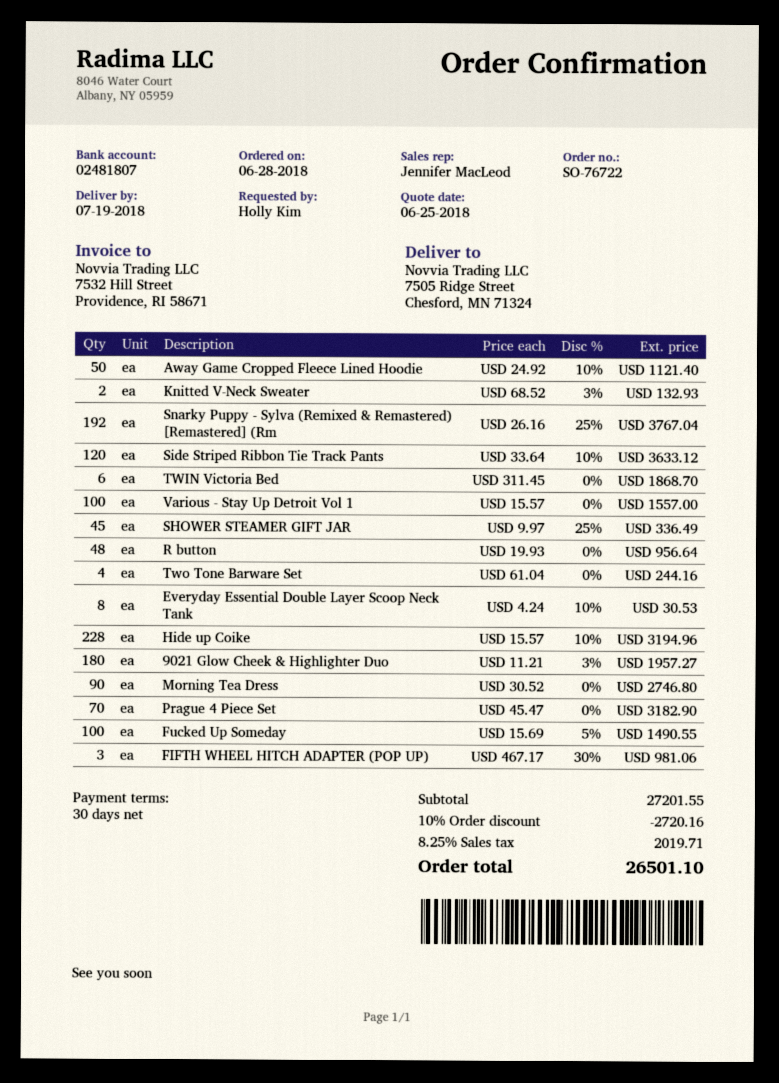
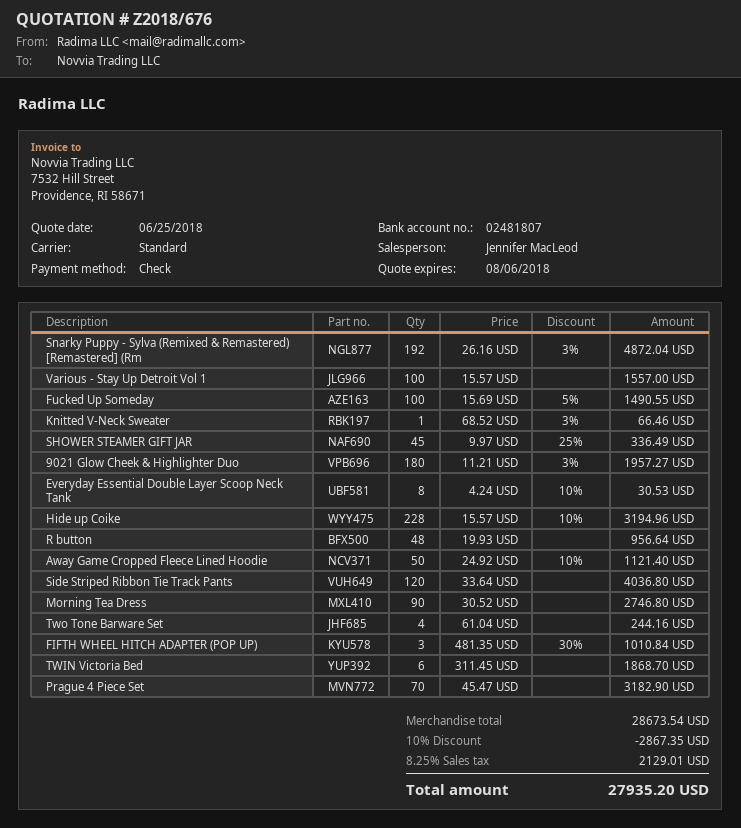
Knitted V-Neck Sweater: 2 x 68.52 - 3% = 132.93 -> 1 x 68.52 - 3% = 66.46
Snarky Puppy - Sylva (Remixed & Remastered) [Remastered] (Rm: 192 x 26.16 - 25% = 3767.04 -> 192 x 26.16 - 3% = 4872.04
Side Striped Ribbon Tie Track Pants: 120 x 33.64 - 10% = 3633.12 -> 120 x 33.64 = 4036.80
FIFTH WHEEL HITCH ADAPTER (POP UP): 3 x 467.17 - 30% = 981.06 -> 3 x 481.35 - 30% = 1010.84
subtotal: 27201.55 -> 28673.54
discount: 10% = 2720.16 -> 10% = 2867.35
tax: 8.25% = 2019.71 -> 8.25% = 2129.01
total: 26501.10 -> 27935.20

